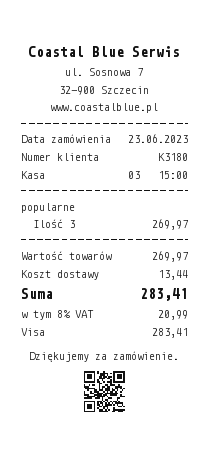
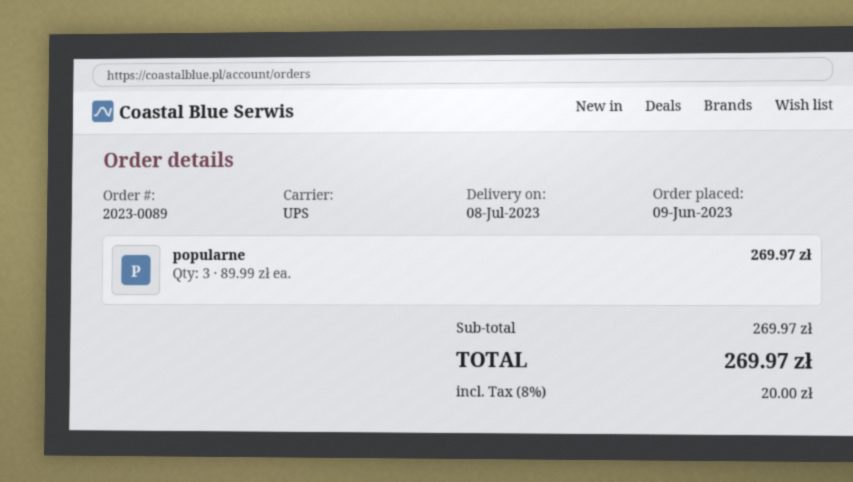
order date: 2023-06-23 -> 2023-06-09
shipping: 13.44 -> none
tax: 8% = 20.99 -> 8% = 20.00
total: 283.41 -> 269.97

